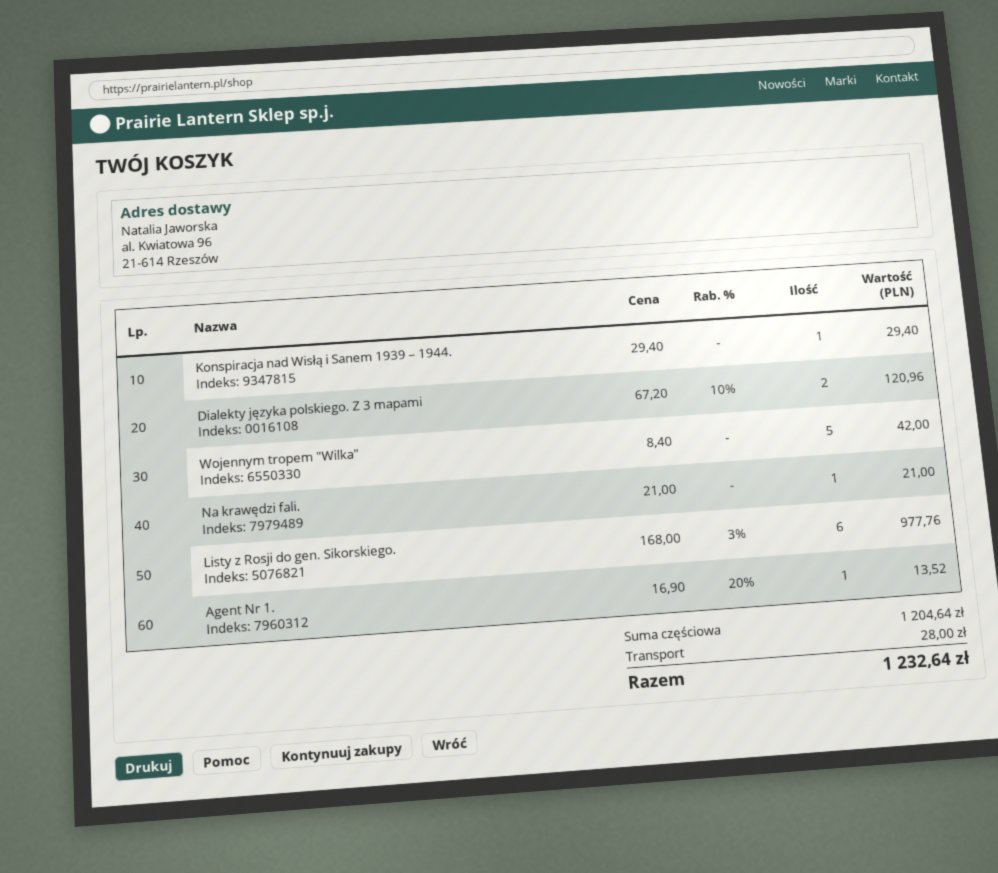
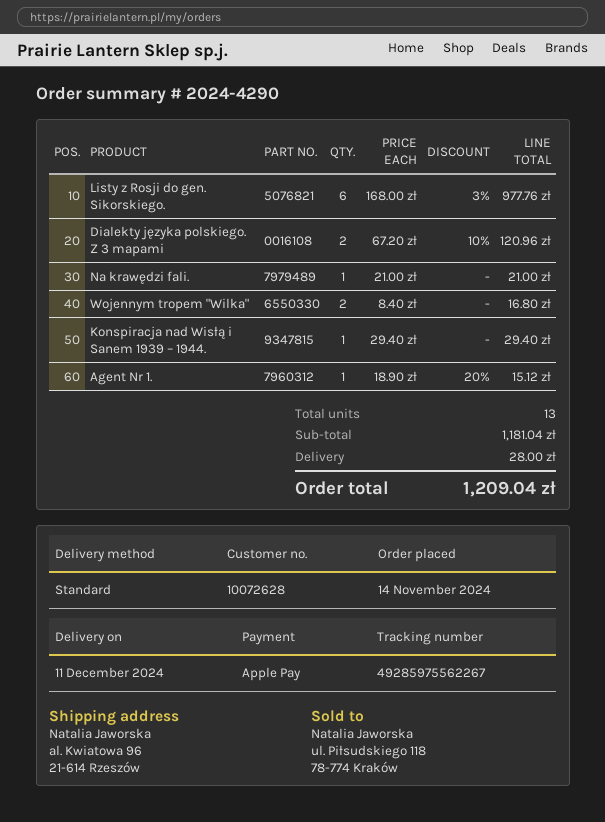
Wojennym tropem "Wilka": 5 x 8.40 = 42.00 -> 2 x 8.40 = 16.80
Agent Nr 1.: 1 x 16.90 - 20% = 13.52 -> 1 x 18.90 - 20% = 15.12
subtotal: 1204.64 -> 1181.04
total: 1232.64 -> 1209.04

